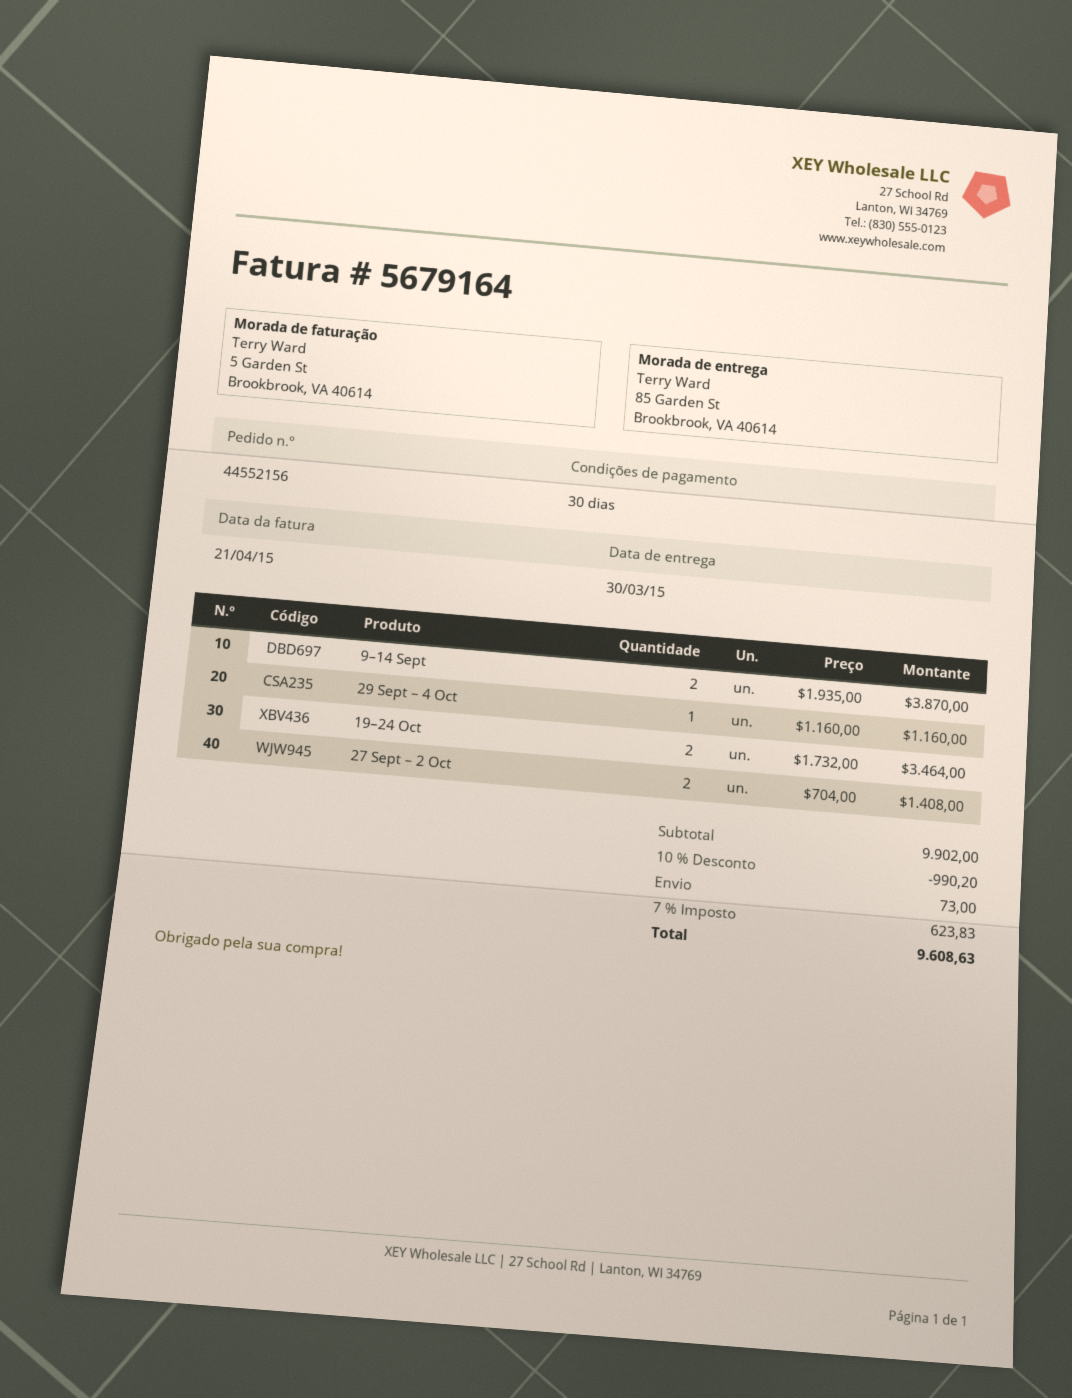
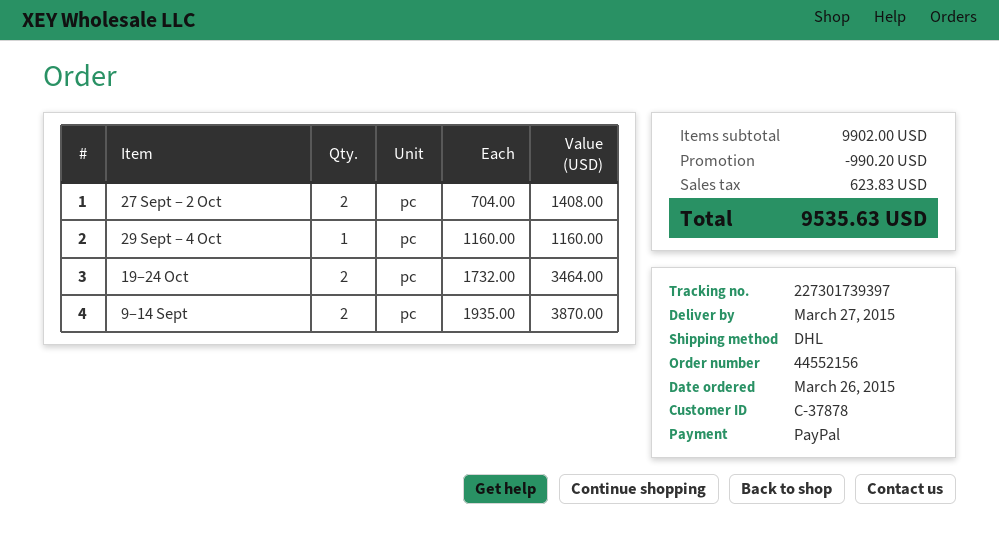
delivery date: 2015-03-30 -> 2015-03-27
shipping: 73.00 -> none
total: 9608.63 -> 9535.63

